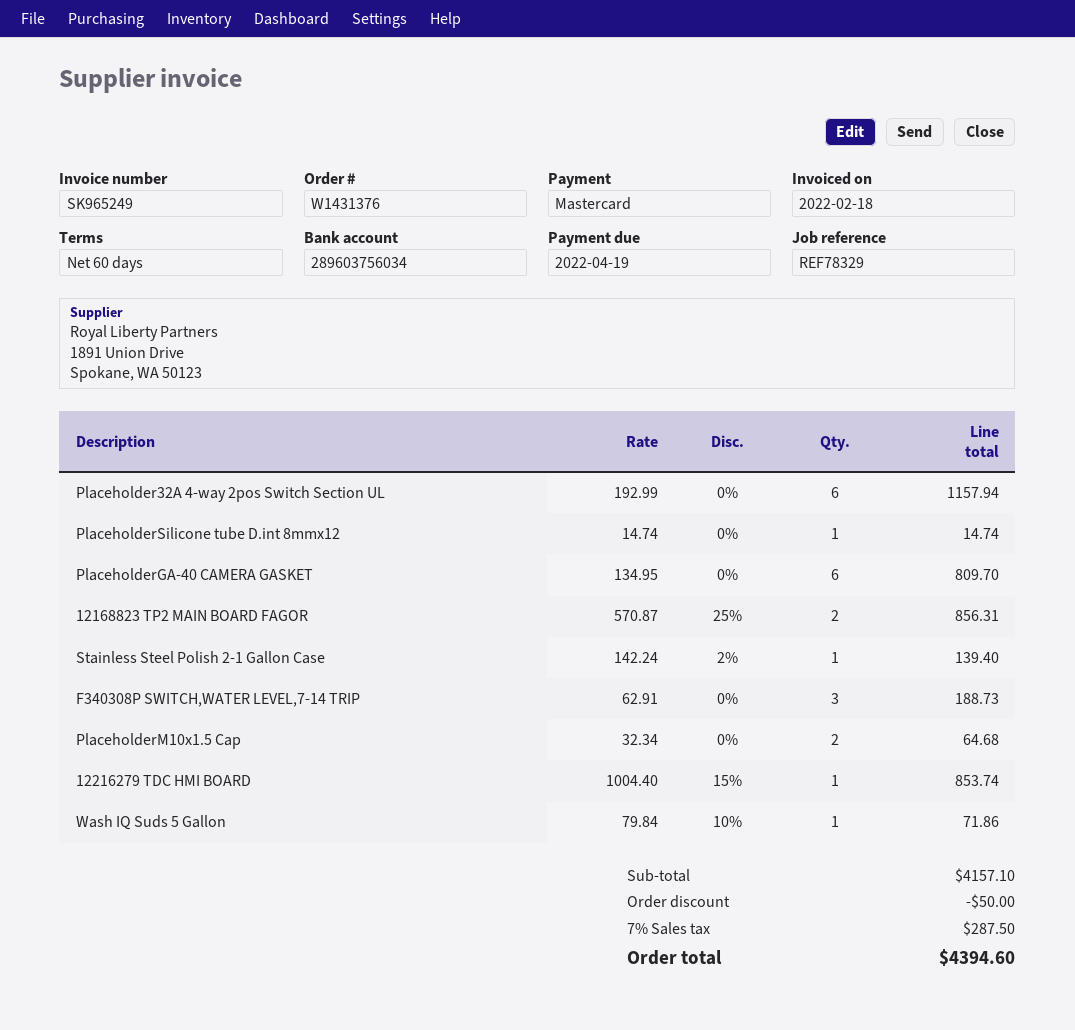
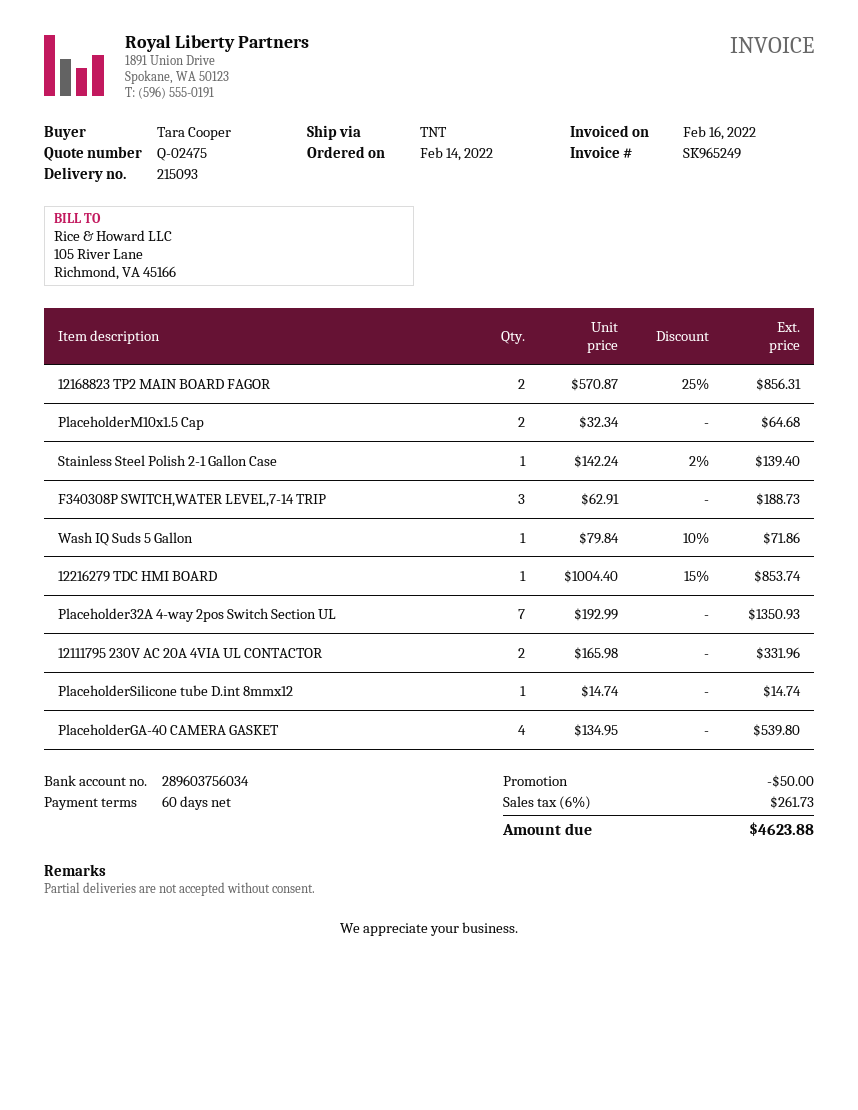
invoice date: 2022-02-18 -> 2022-02-16
Placeholder32A 4-way 2pos Switch Section UL: 6 x 192.99 = 1157.94 -> 7 x 192.99 = 1350.93
PlaceholderGA-40 CAMERA GASKET: 6 x 134.95 = 809.70 -> 4 x 134.95 = 539.80
12111795 230V AC 20A 4VIA UL CONTACTOR: none -> 2 x 165.98 = 331.96
tax: 7% = 287.50 -> 6% = 261.73
total: 4394.60 -> 4623.88

